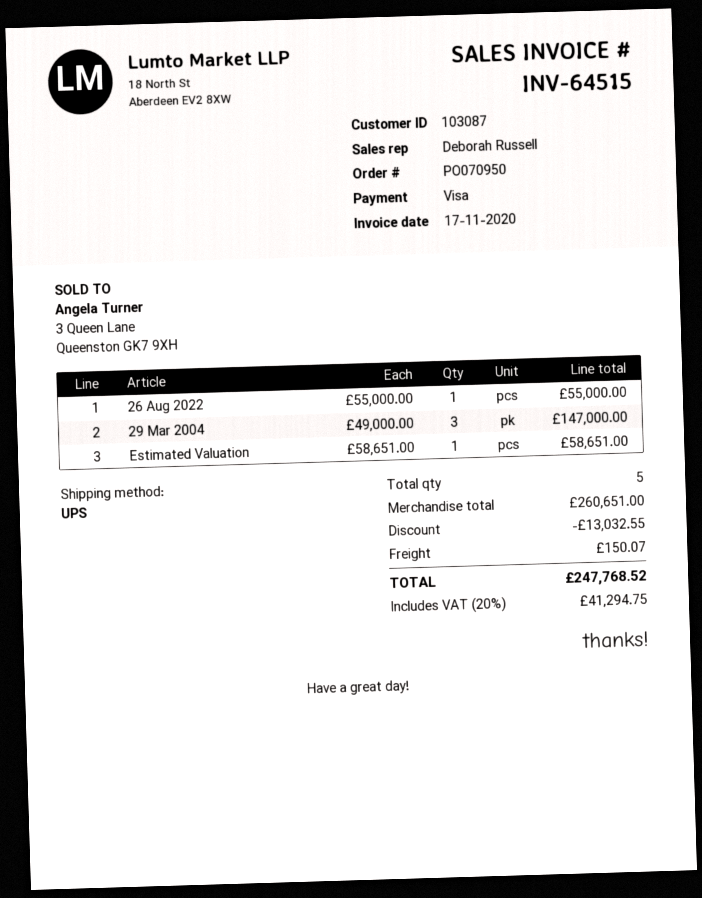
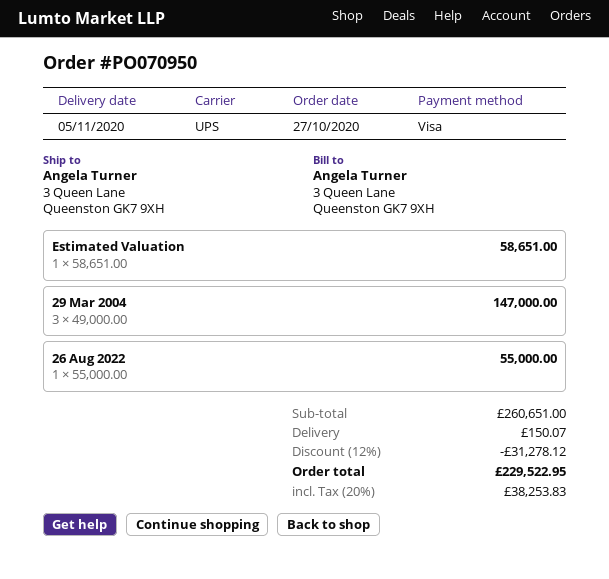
discount: 13032.55 -> 31278.12
tax: 20% = 41294.75 -> 20% = 38253.83
total: 247768.52 -> 229522.95

